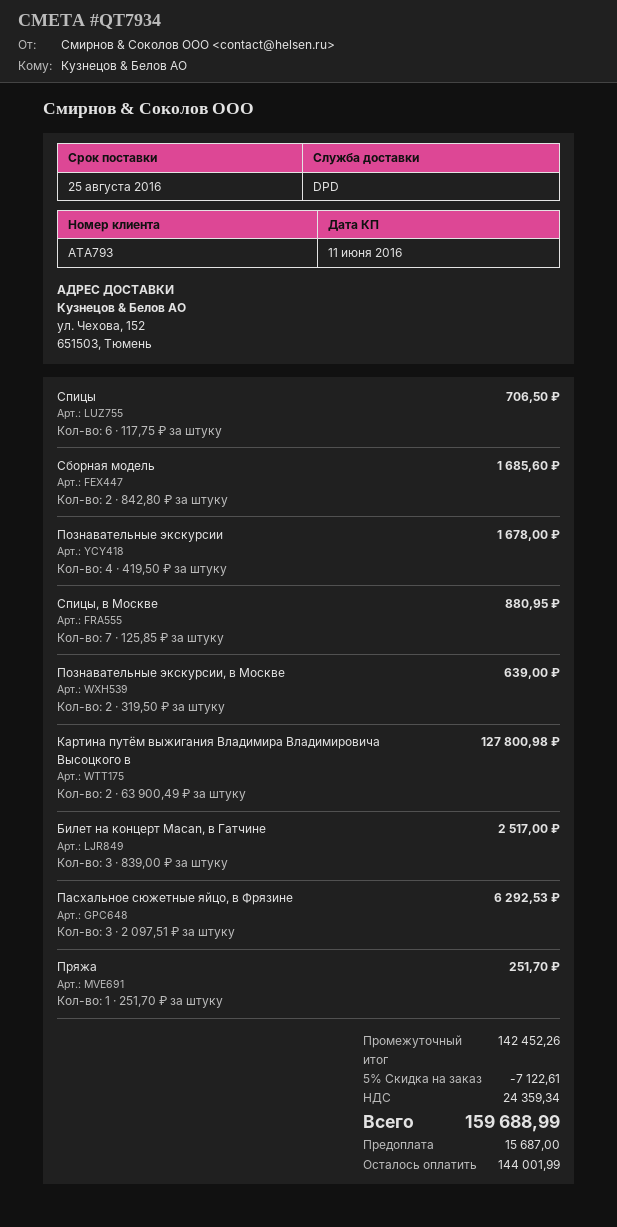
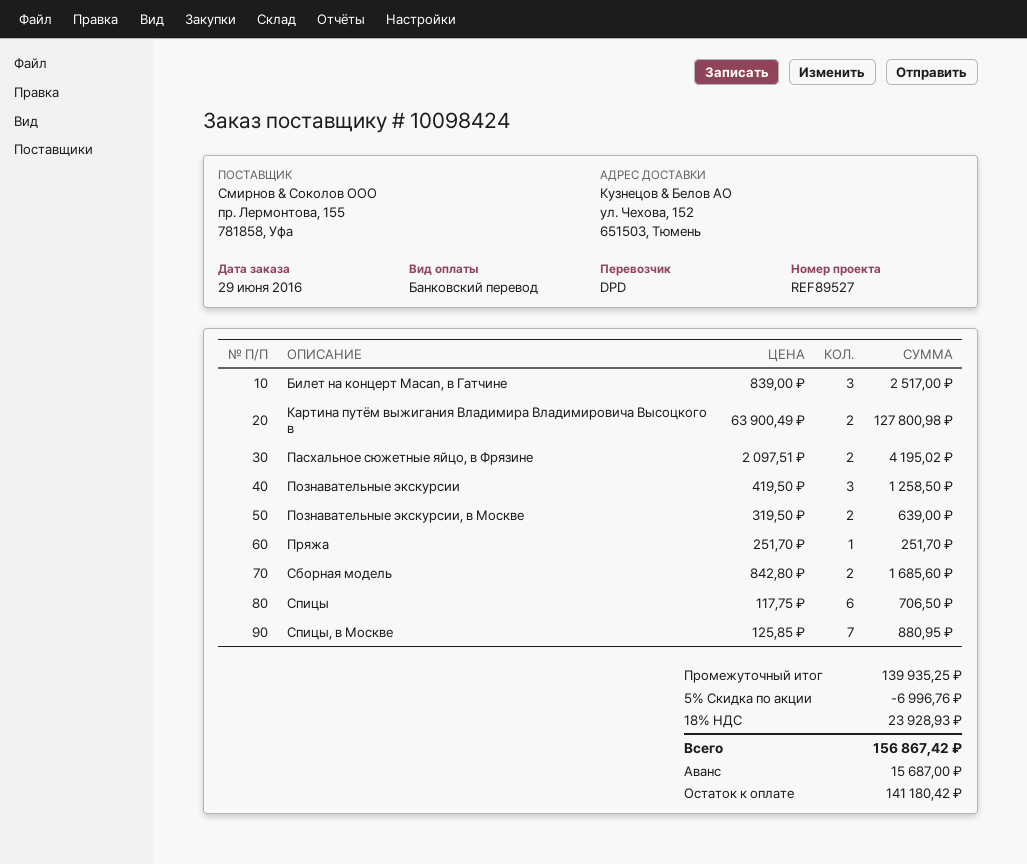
Познавательные экскурсии: 4 x 419.50 = 1678.00 -> 3 x 419.50 = 1258.50
Пасхальное сюжетные яйцо, в Фрязине: 3 x 2097.51 = 6292.53 -> 2 x 2097.51 = 4195.02
subtotal: 142452.26 -> 139935.25
discount: 5% = 7122.61 -> 5% = 6996.76
tax: 24359.34 -> 23928.93
total: 159688.99 -> 156867.42
balance: 144001.99 -> 141180.42

